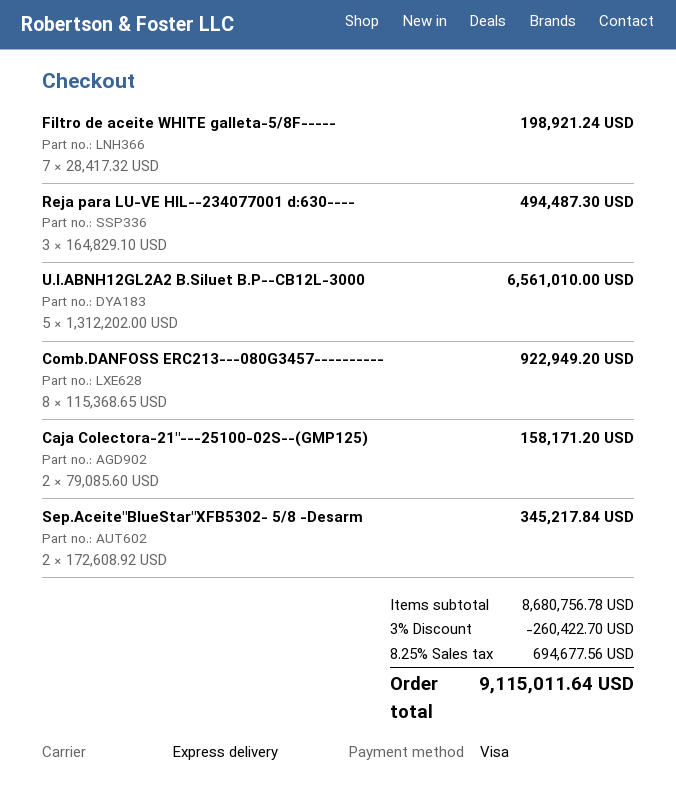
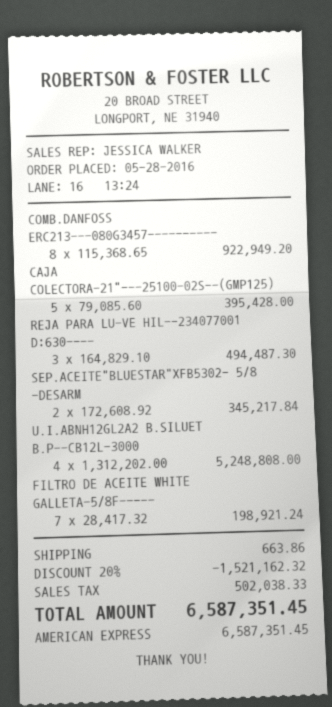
payment method: Visa -> American Express
U.I.ABNH12GL2A2 B.Siluet B.P--CB12L-3000: 5 x 1312202.00 = 6561010.00 -> 4 x 1312202.00 = 5248808.00
Caja Colectora-21"---25100-02S--(GMP125): 2 x 79085.60 = 158171.20 -> 5 x 79085.60 = 395428.00
discount: 3% = 260422.70 -> 20% = 1521162.32
shipping: none -> 663.86
tax: 694677.56 -> 502038.33
total: 9115011.64 -> 6587351.45

